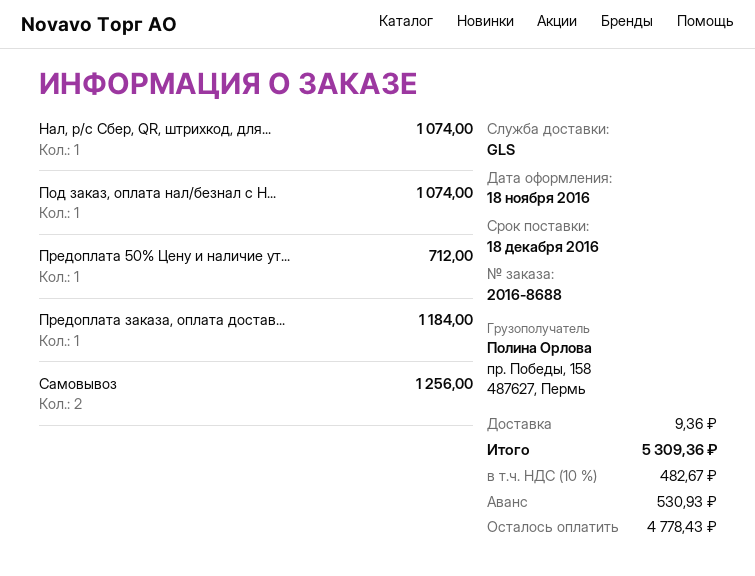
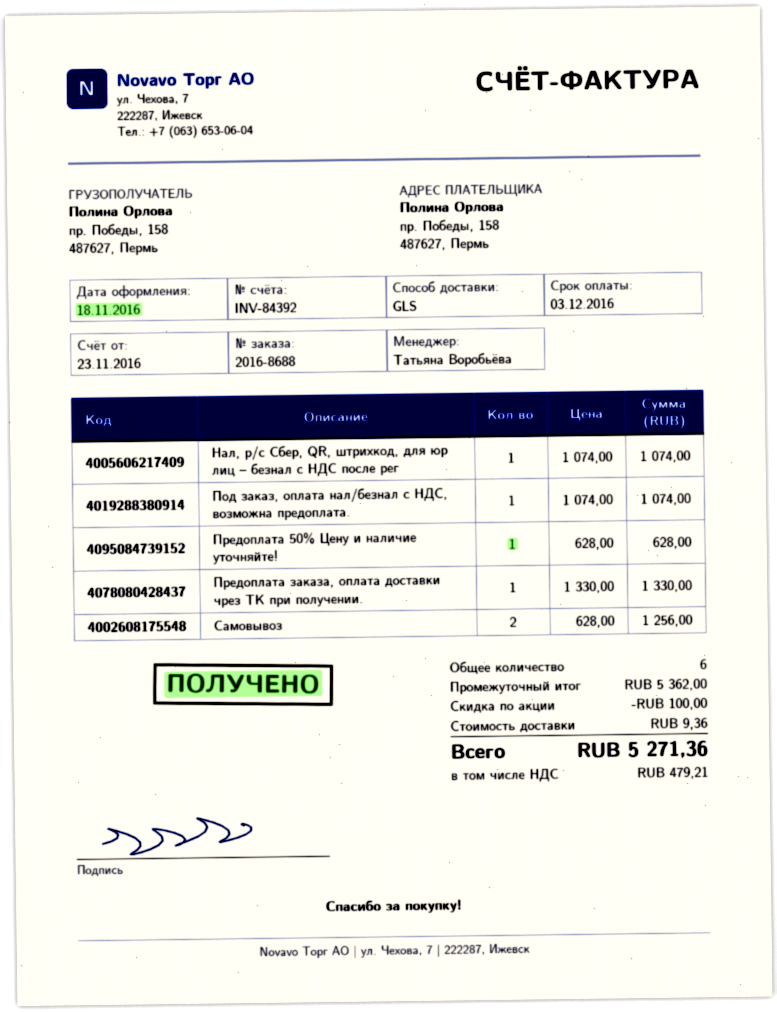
Предоплата 50% Цену и наличие ут...: 1 for 712.00 -> 1 for 628.00
Предоплата заказа, оплата достав...: 1 for 1184.00 -> 1 for 1330.00
discount: none -> 100.00
tax: 482.67 -> 479.21
total: 5309.36 -> 5271.36

